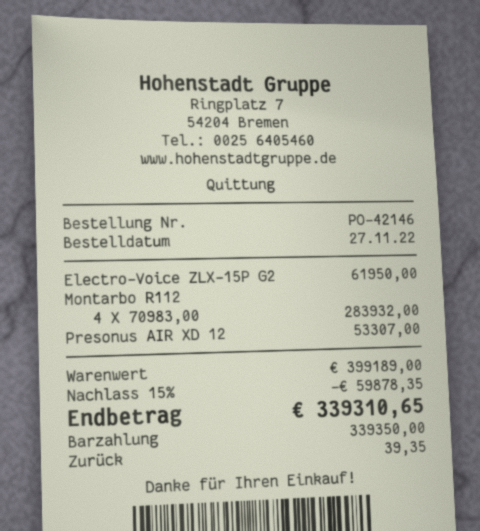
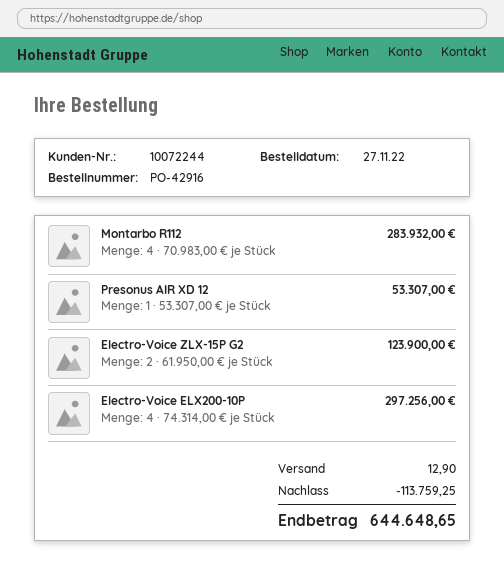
order number: PO-42146 -> PO-42916
Electro-Voice ZLX-15P G2: 1 x 61950.00 = 61950.00 -> 2 x 61950.00 = 123900.00
Electro-Voice ELX200-10P: none -> 4 x 74314.00 = 297256.00
discount: 59878.35 -> 113759.25
shipping: none -> 12.90
total: 339310.65 -> 644648.65

